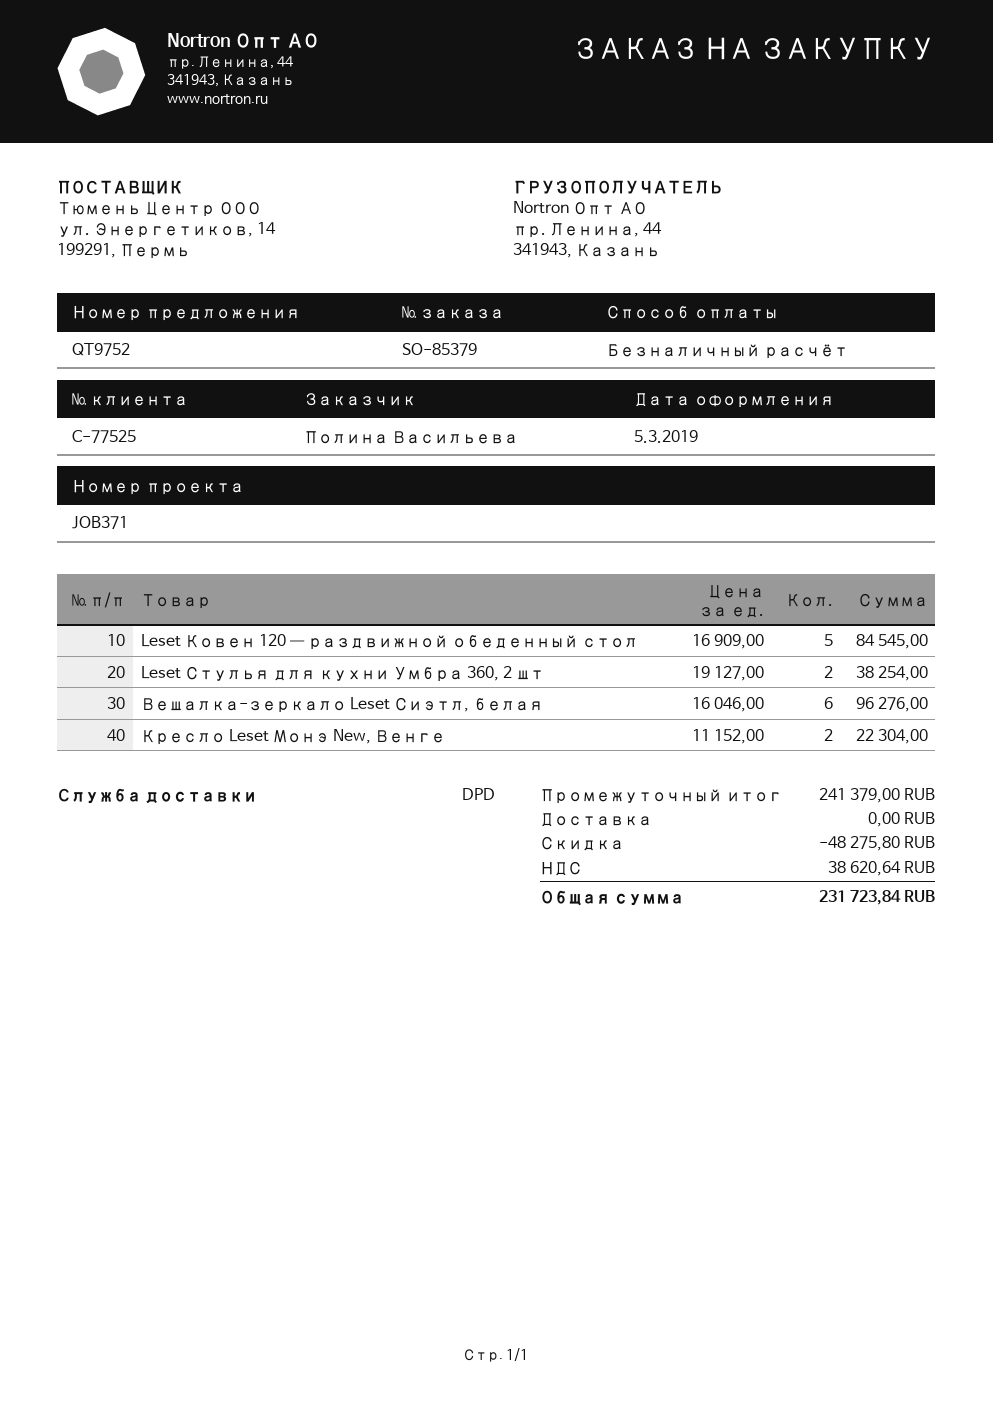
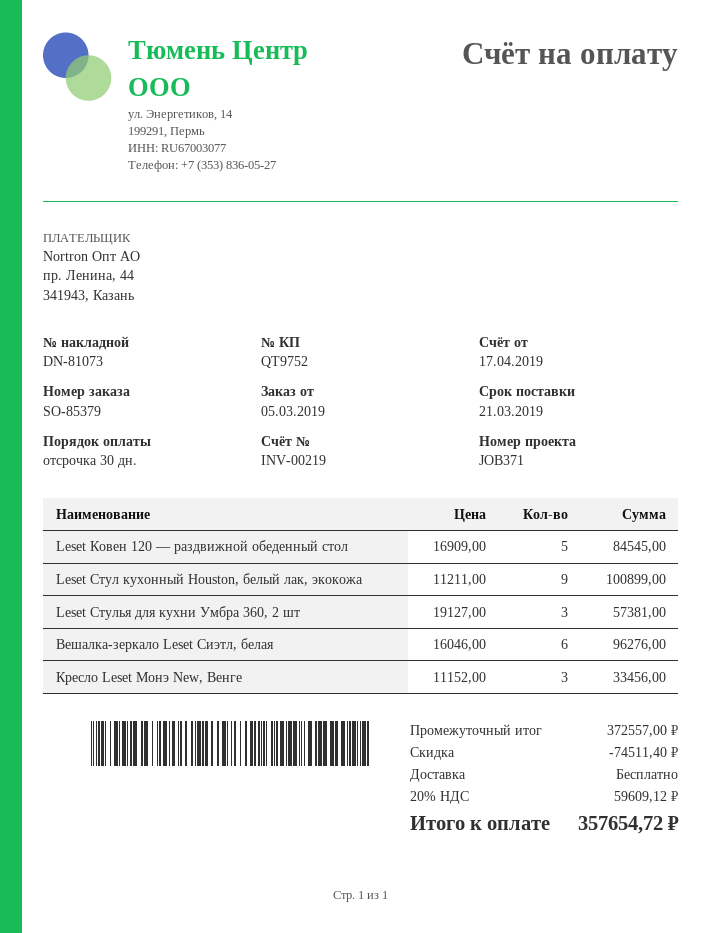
Leset Стулья для кухни Умбра 360, 2 шт: 2 x 19127.00 = 38254.00 -> 3 x 19127.00 = 57381.00
Кресло Leset Монэ New, Венге: 2 x 11152.00 = 22304.00 -> 3 x 11152.00 = 33456.00
Leset Стул кухонный Houston, белый лак, экокожа: none -> 9 x 11211.00 = 100899.00
subtotal: 241379.00 -> 372557.00
discount: 48275.80 -> 74511.40
tax: 38620.64 -> 59609.12
total: 231723.84 -> 357654.72

